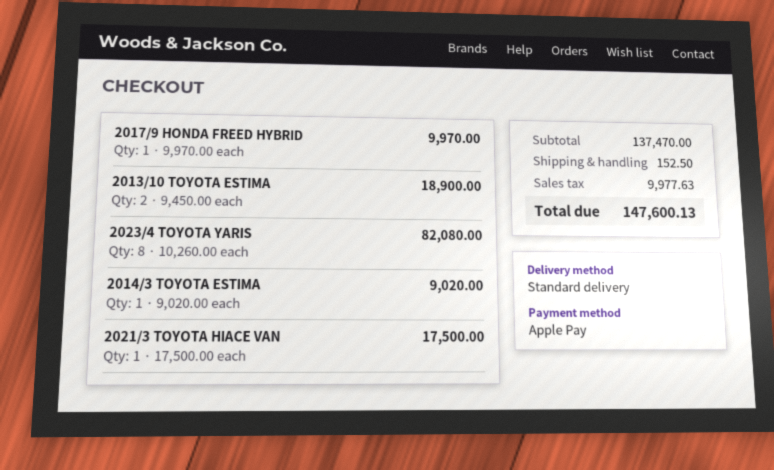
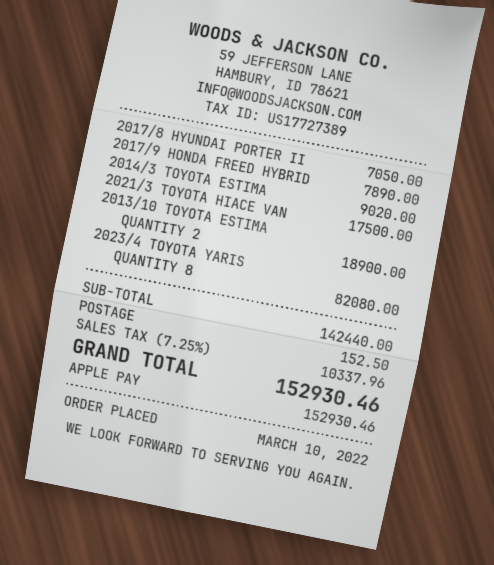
2017/9 HONDA FREED HYBRID: 1 for 9970.00 -> 1 for 7890.00
2017/8 HYUNDAI PORTER II: none -> 1 for 7050.00
subtotal: 137470.00 -> 142440.00
tax: 9977.63 -> 10337.96
total: 147600.13 -> 152930.46

